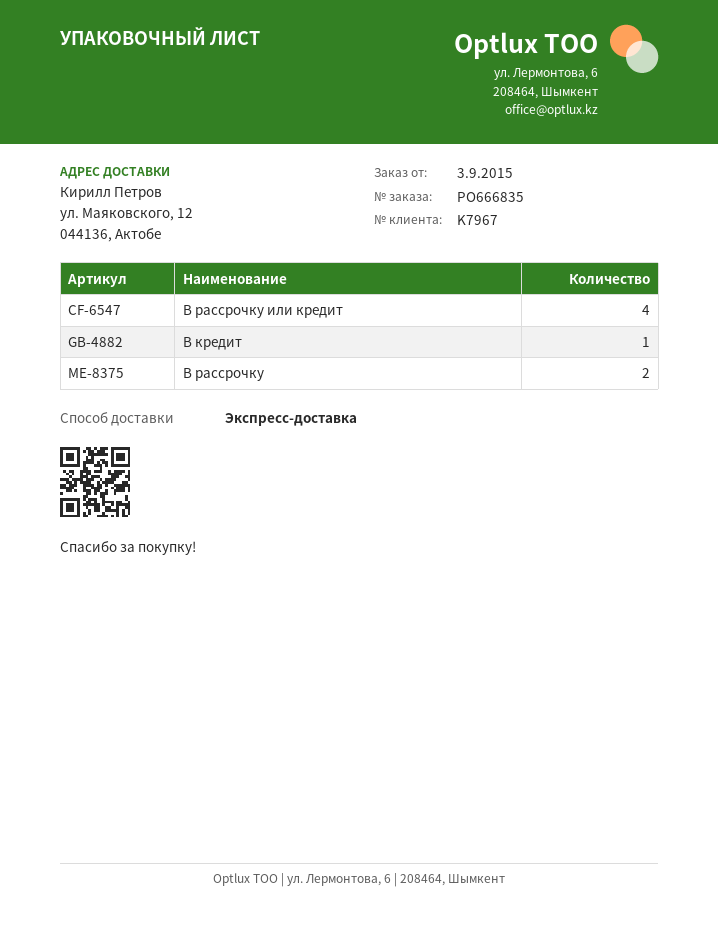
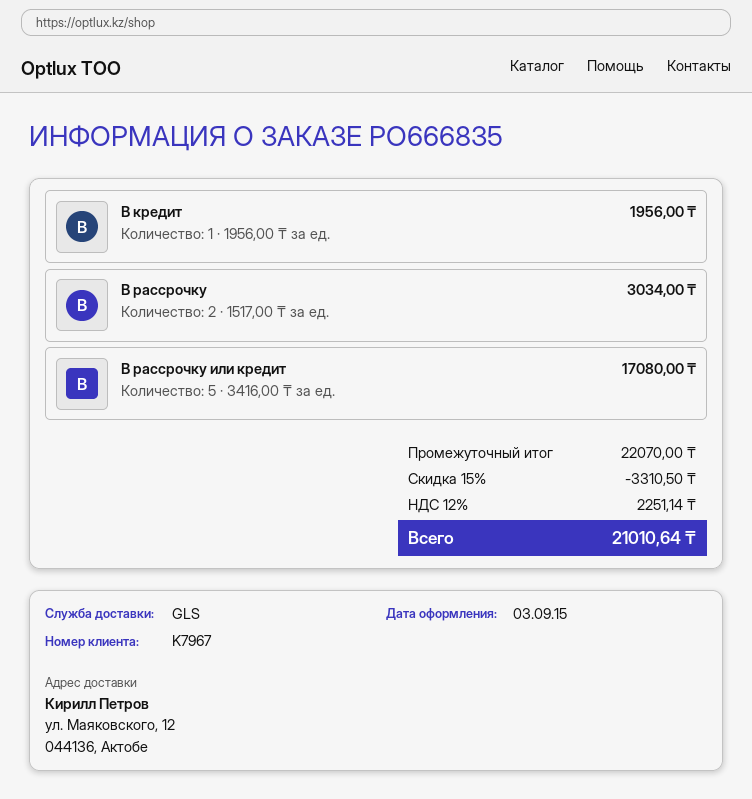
shipping method: express -> GLS
В рассрочку или кредит: 4 -> 5

